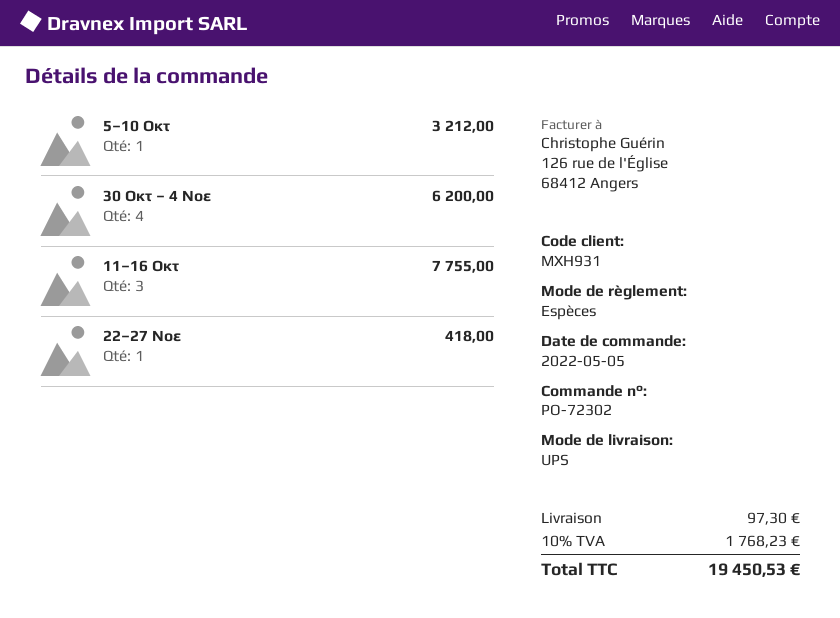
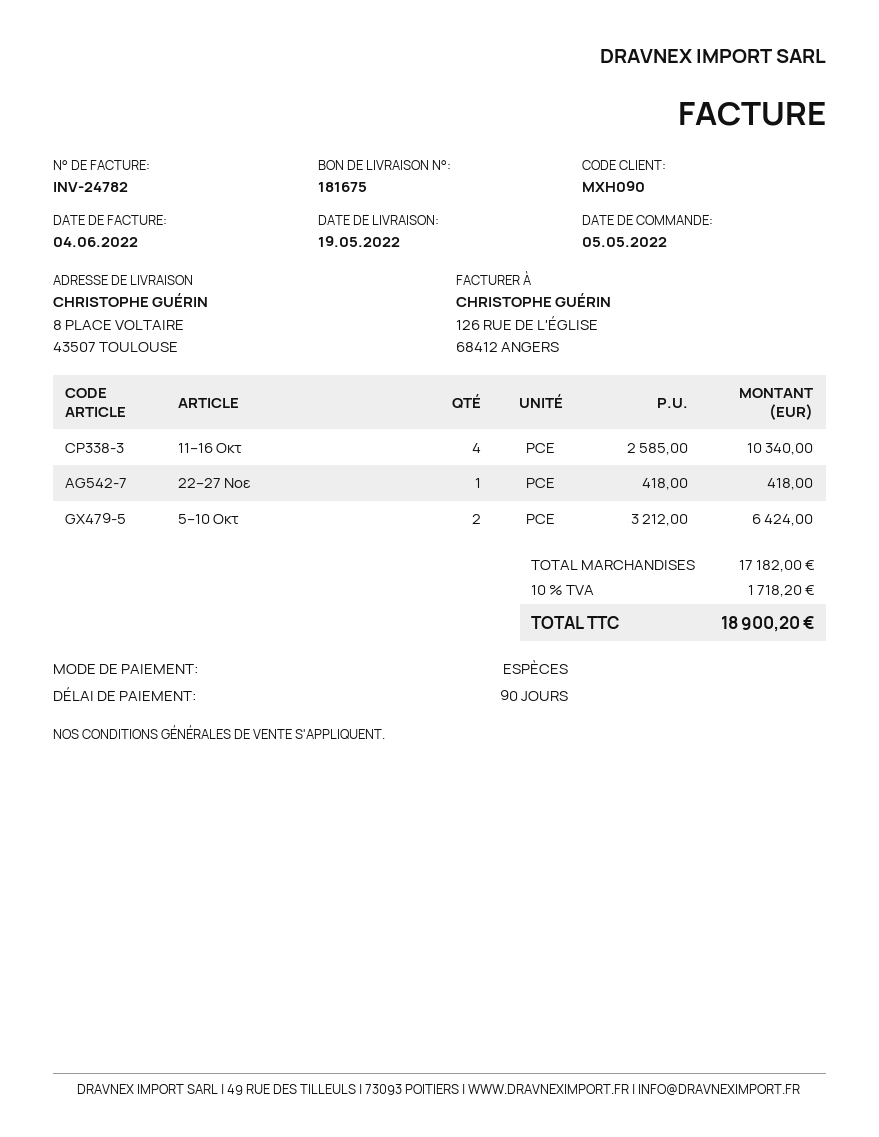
customer number: MXH931 -> MXH090
5–10 Οκτ: 1 for 3212.00 -> 2 for 6424.00
30 Οκτ – 4 Νοε: 4 for 6200.00 -> none
11–16 Οκτ: 3 for 7755.00 -> 4 for 10340.00
shipping: 97.30 -> none
tax: 10% = 1768.23 -> 10% = 1718.20
total: 19450.53 -> 18900.20

